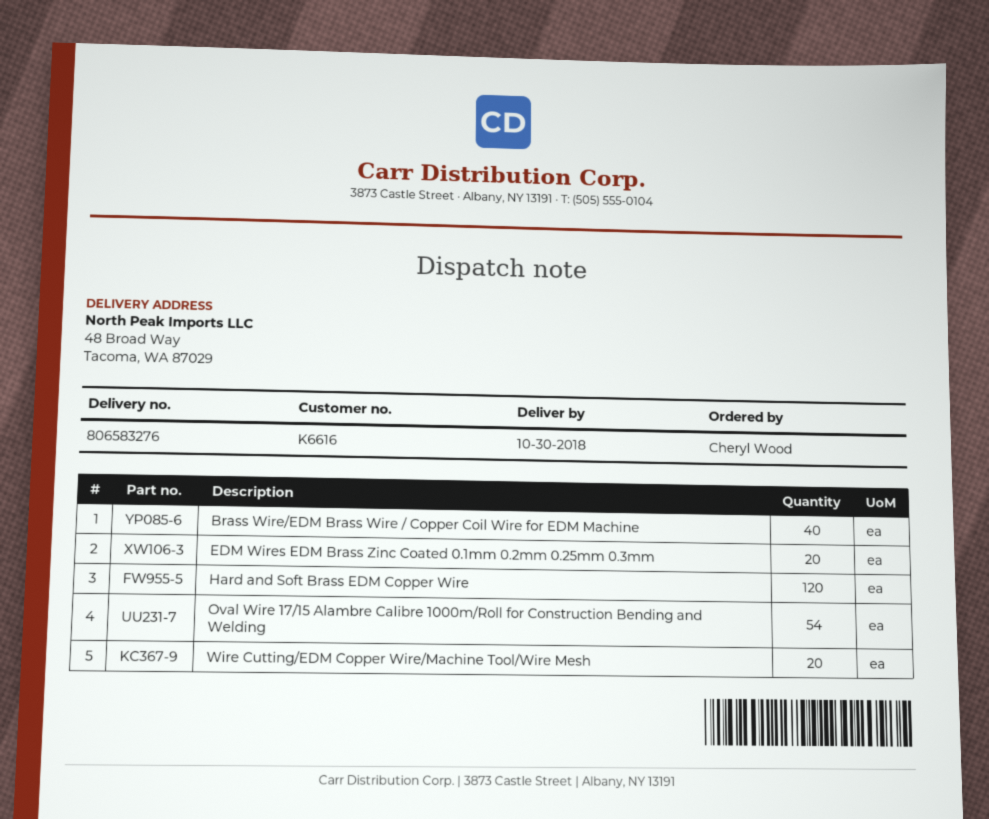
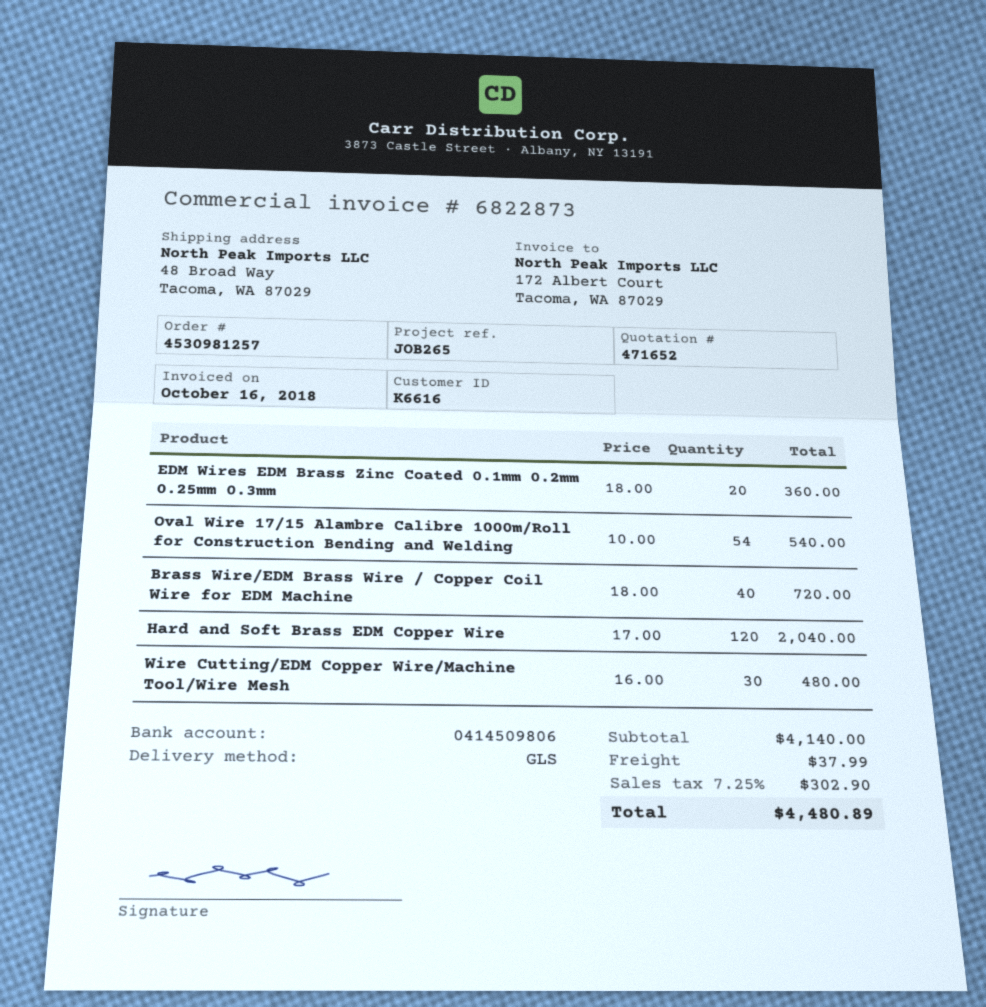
Wire Cutting/EDM Copper Wire/Machine Tool/Wire Mesh: 20 -> 30

